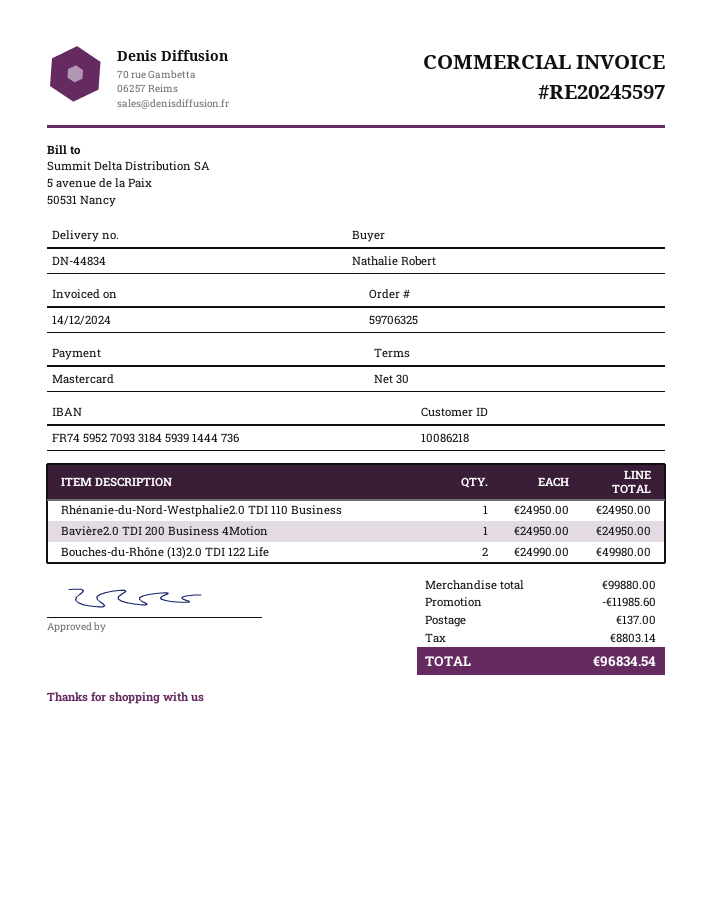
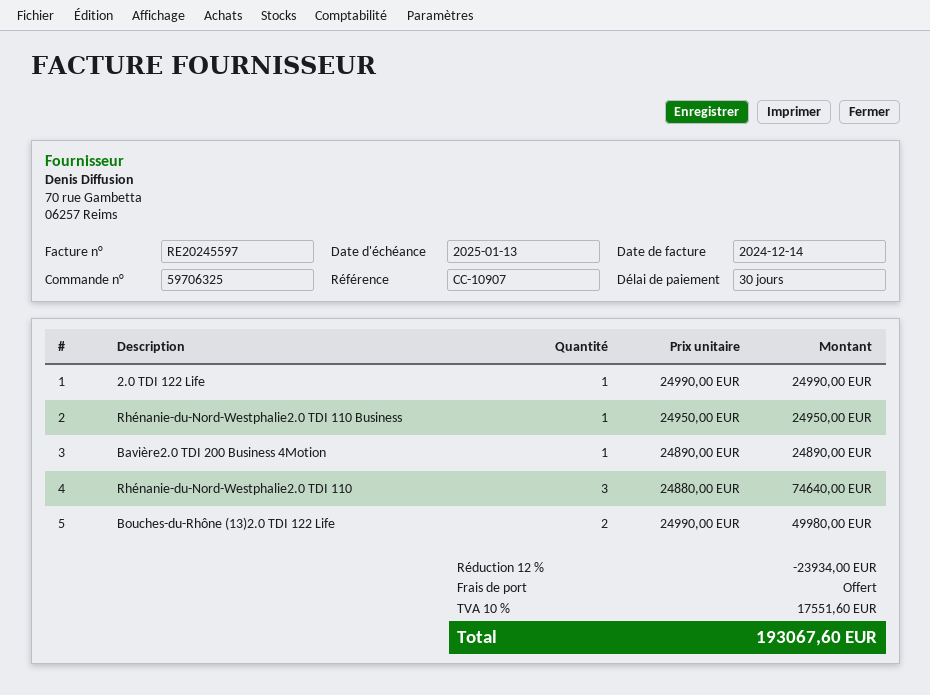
Bavière2.0 TDI 200 Business 4Motion: 1 x 24950.00 = 24950.00 -> 1 x 24890.00 = 24890.00
2.0 TDI 122 Life: none -> 1 x 24990.00 = 24990.00
Rhénanie-du-Nord-Westphalie2.0 TDI 110: none -> 3 x 24880.00 = 74640.00
discount: 11985.60 -> 23934.00
shipping: 137.00 -> 0.00
tax: 8803.14 -> 17551.60
total: 96834.54 -> 193067.60

